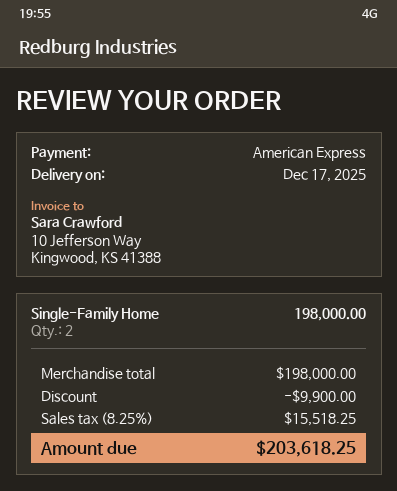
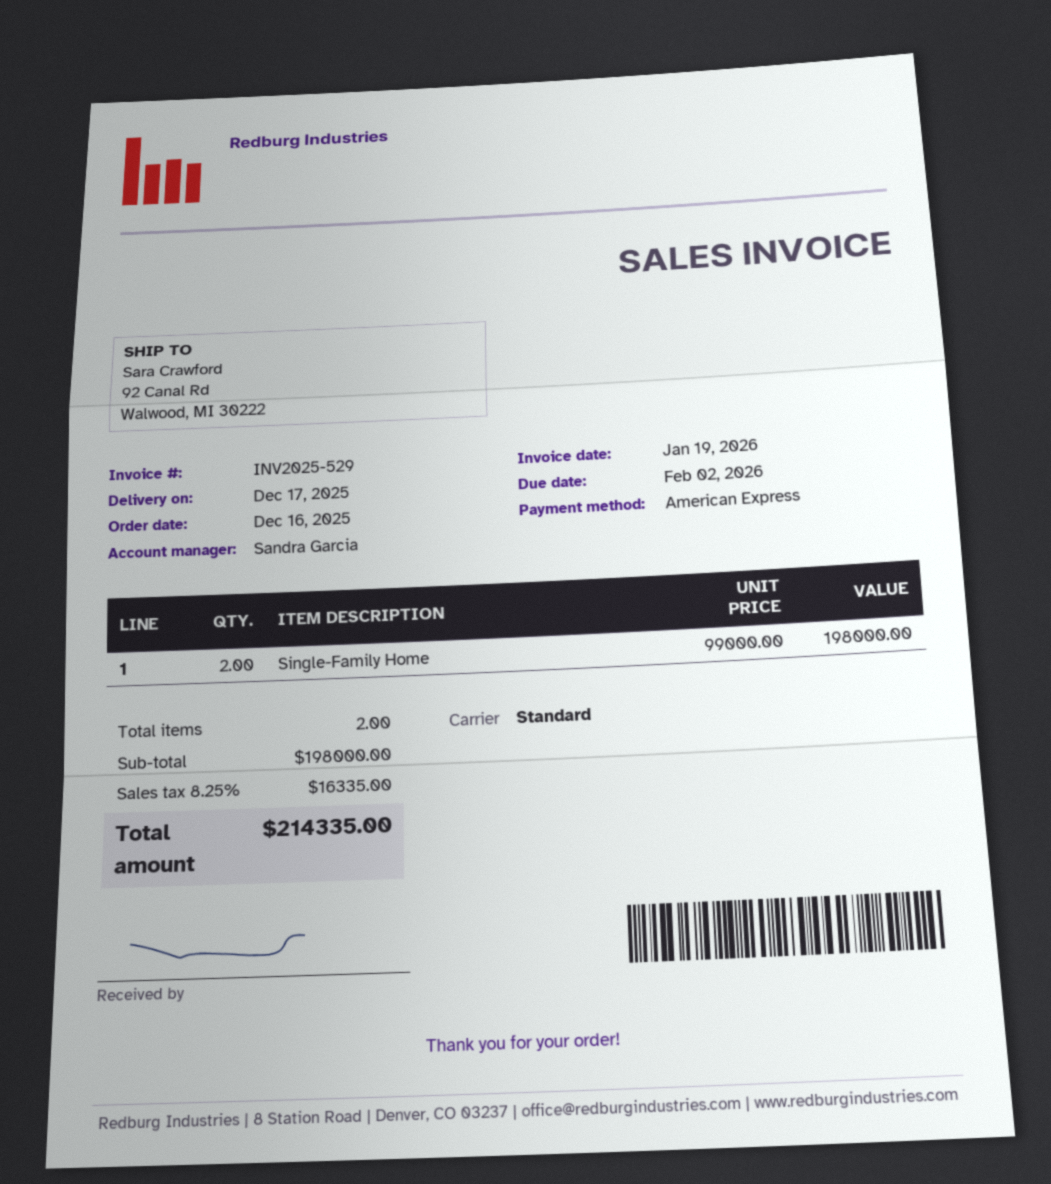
discount: 9900.00 -> none
tax: 8.25% = 15518.25 -> 8.25% = 16335.00
total: 203618.25 -> 214335.00

